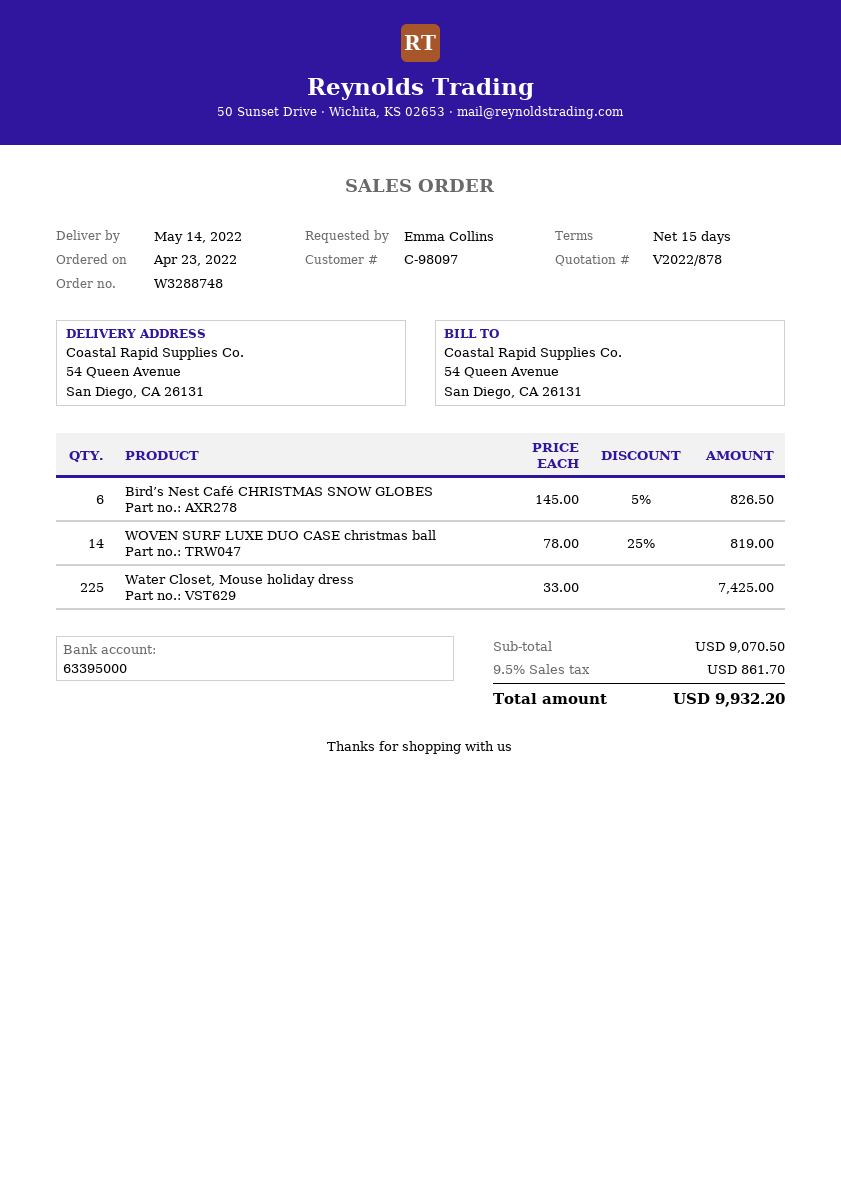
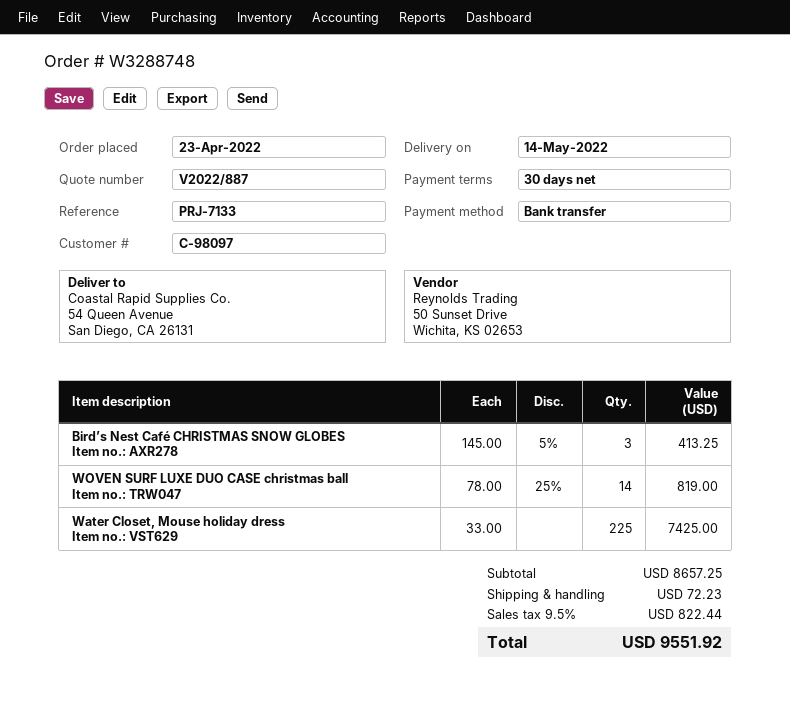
quote number: V2022/878 -> V2022/887
payment terms: 15 days -> 30 days
Bird’s Nest Café CHRISTMAS SNOW GLOBES: 6 x 145.00 - 5% = 826.50 -> 3 x 145.00 - 5% = 413.25
subtotal: 9070.50 -> 8657.25
shipping: none -> 72.23
tax: 9.5% = 861.70 -> 9.5% = 822.44
total: 9932.20 -> 9551.92

